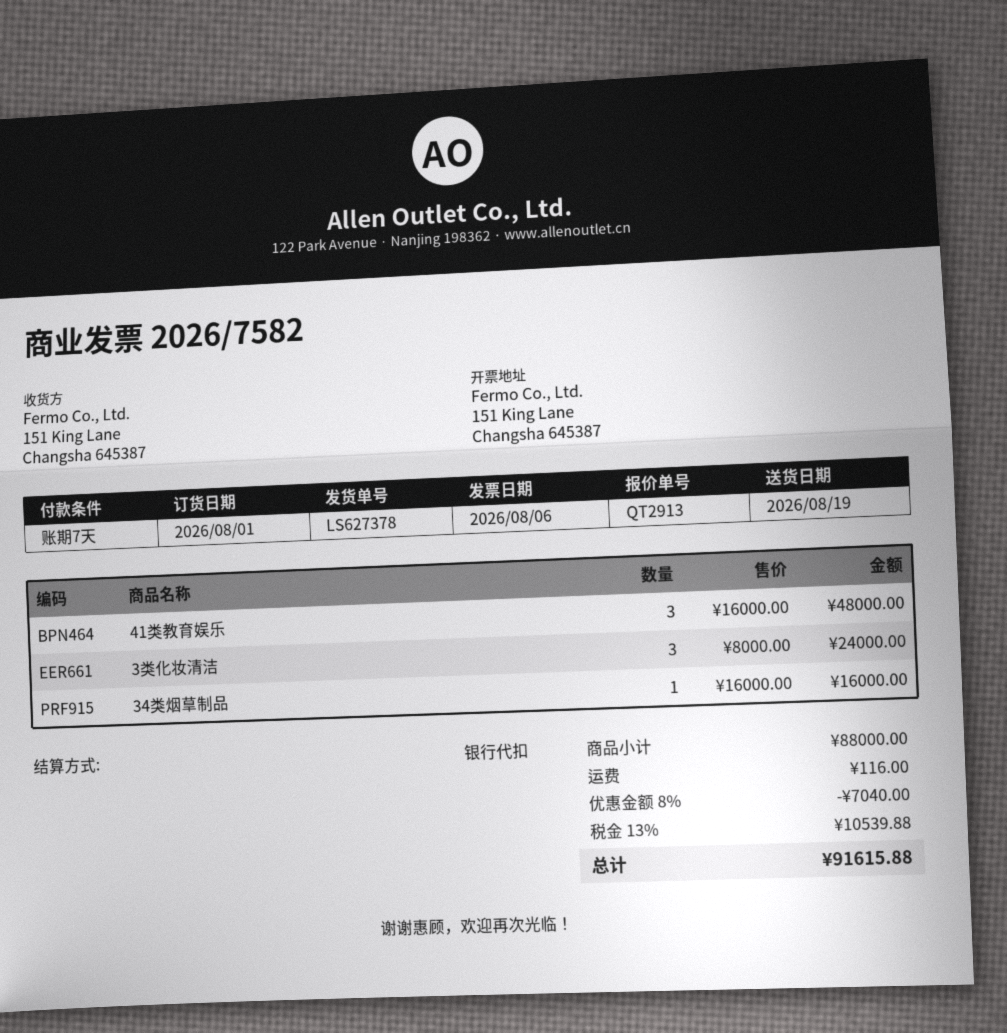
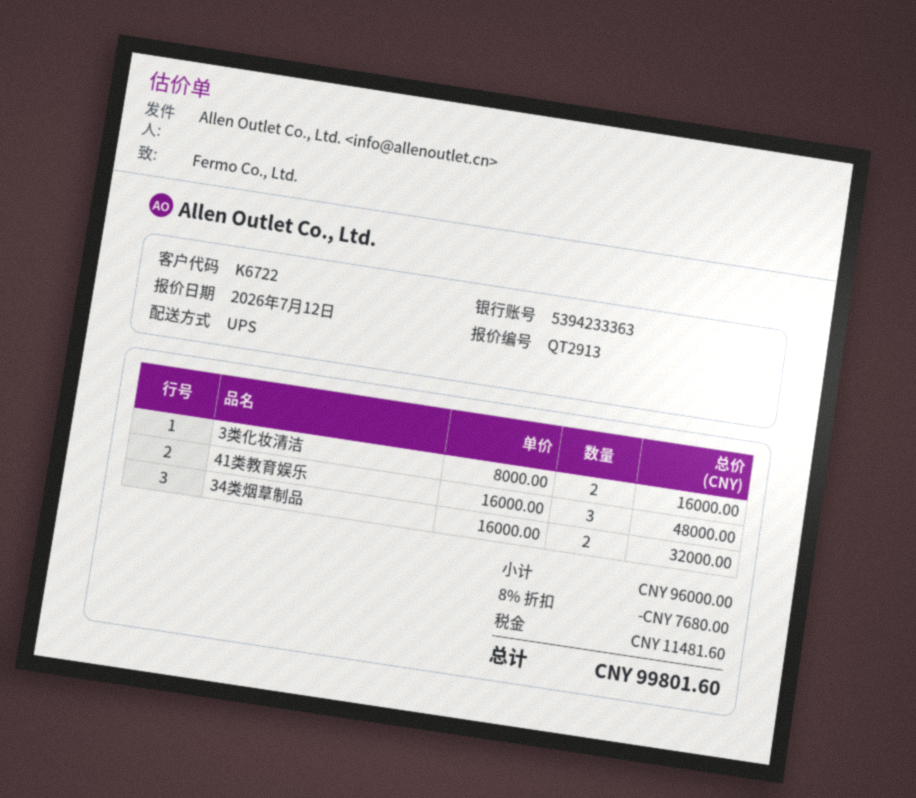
3类化妆清洁: 3 x 8000.00 = 24000.00 -> 2 x 8000.00 = 16000.00
34类烟䓍制品: 1 x 16000.00 = 16000.00 -> 2 x 16000.00 = 32000.00
subtotal: 88000.00 -> 96000.00
discount: 8% = 7040.00 -> 8% = 7680.00
shipping: 116.00 -> none
tax: 10539.88 -> 11481.60
total: 91615.88 -> 99801.60

